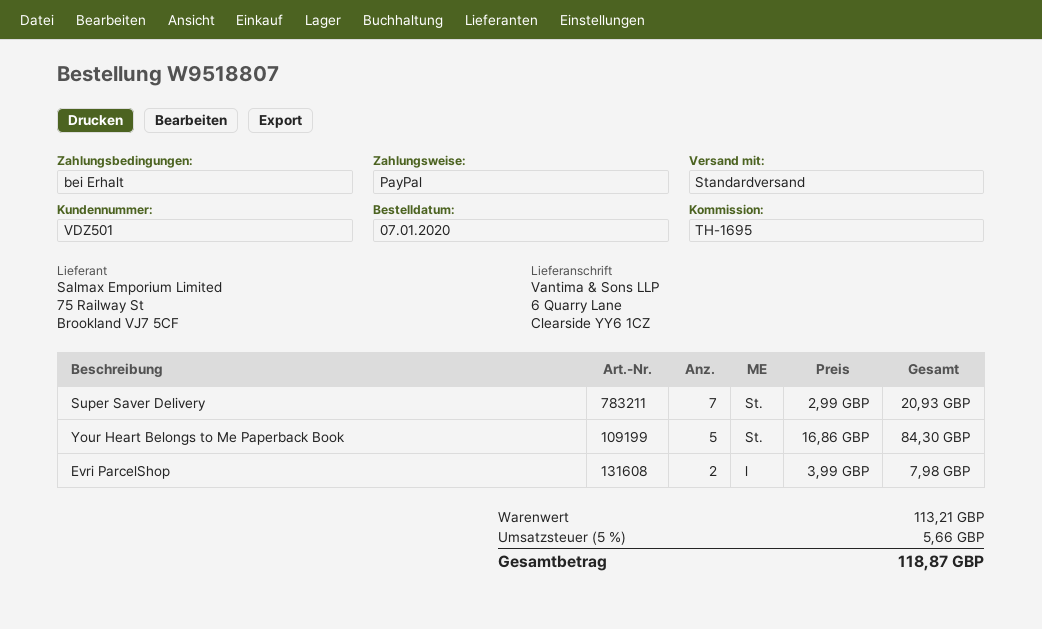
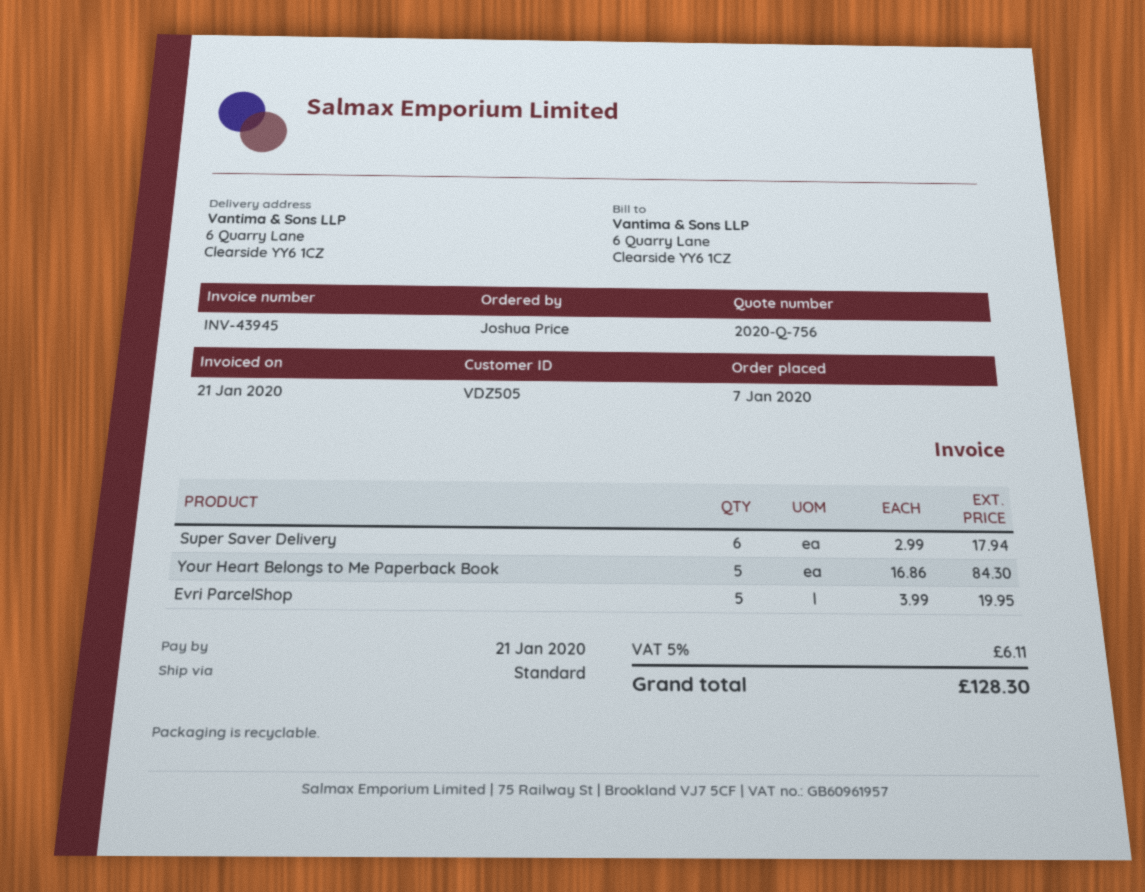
customer number: VDZ501 -> VDZ505
Super Saver Delivery: 7 x 2.99 = 20.93 -> 6 x 2.99 = 17.94
Evri ParcelShop: 2 x 3.99 = 7.98 -> 5 x 3.99 = 19.95
tax: 5% = 5.66 -> 5% = 6.11
total: 118.87 -> 128.30

